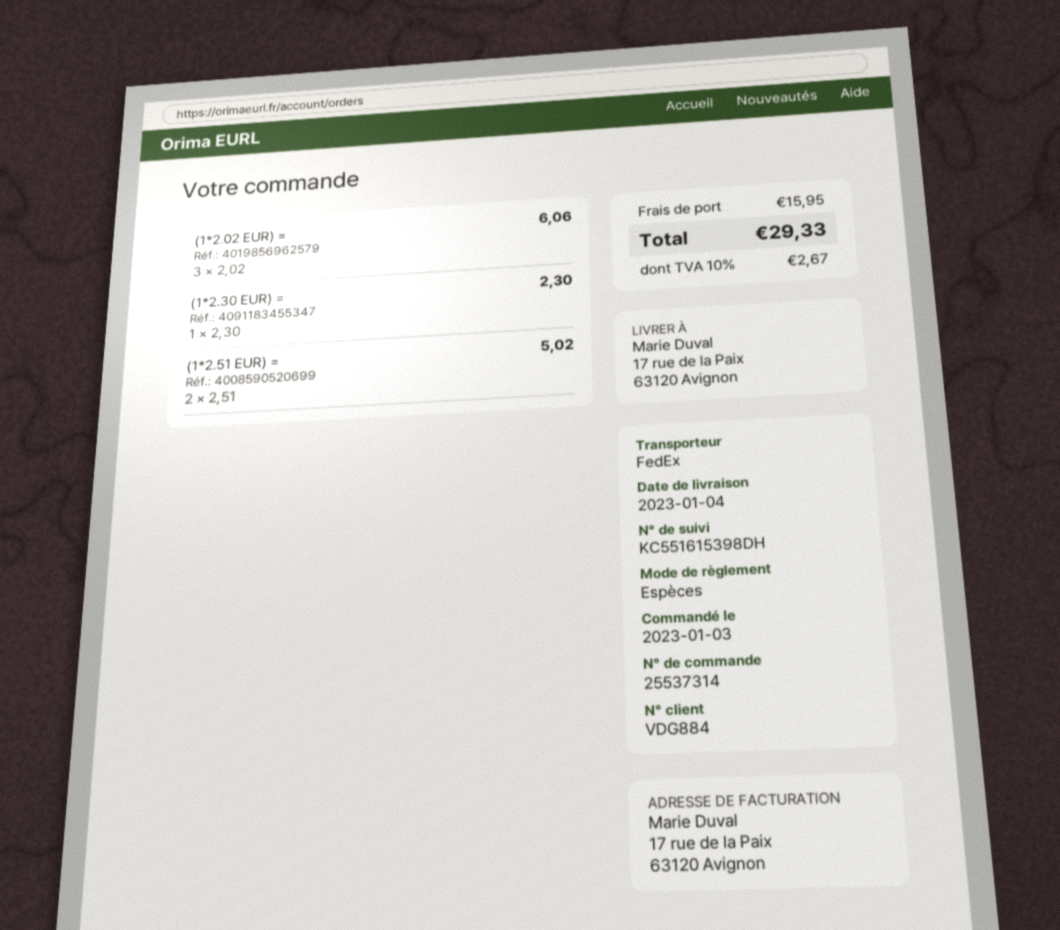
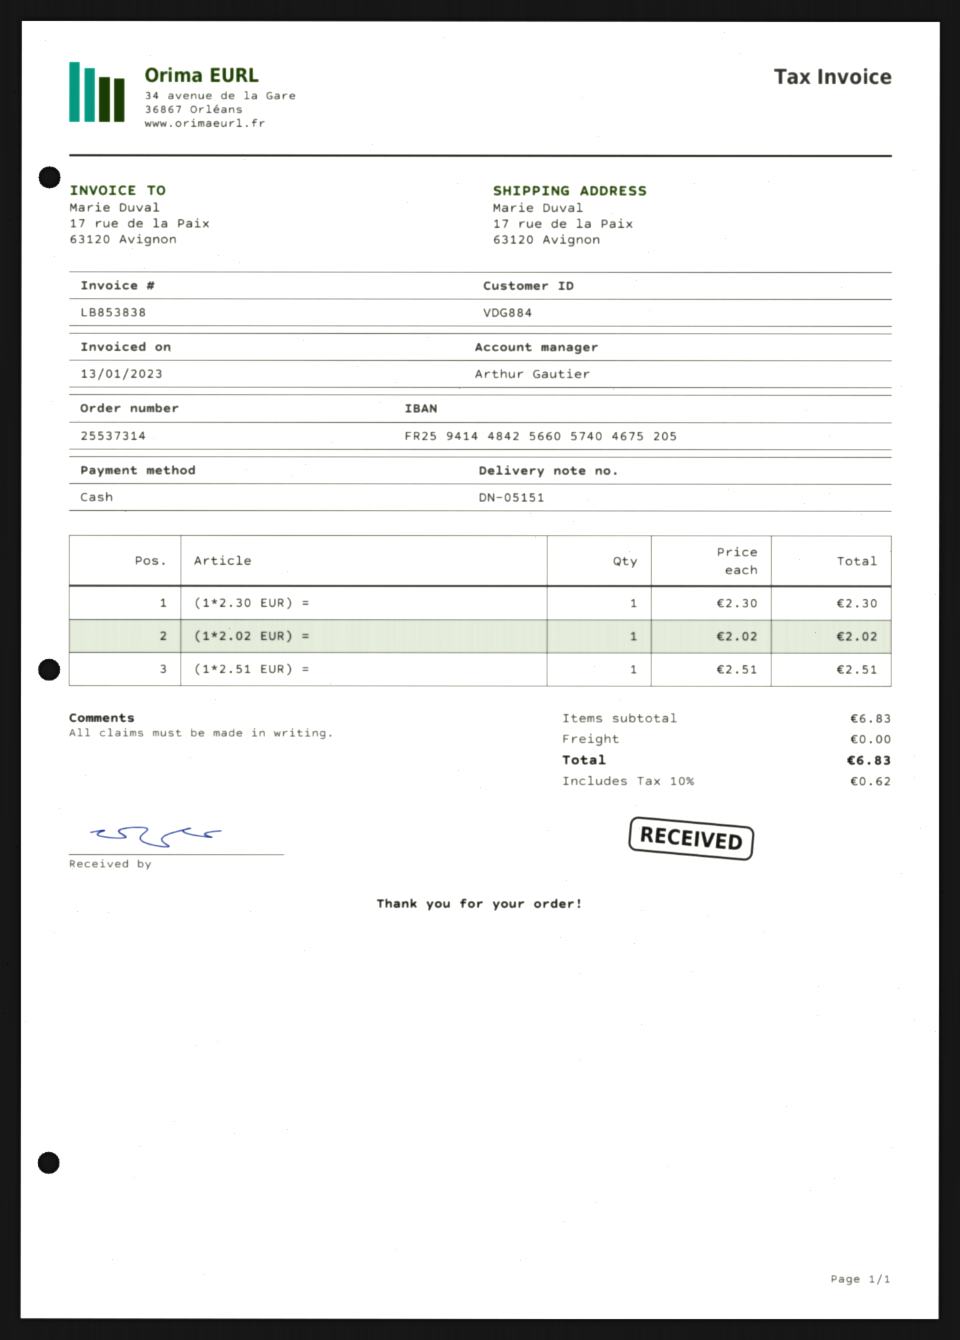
(1*2.02 EUR) =: 3 x 2.02 = 6.06 -> 1 x 2.02 = 2.02
(1*2.51 EUR) =: 2 x 2.51 = 5.02 -> 1 x 2.51 = 2.51
shipping: 15.95 -> 0.00
tax: 10% = 2.67 -> 10% = 0.62
total: 29.33 -> 6.83

